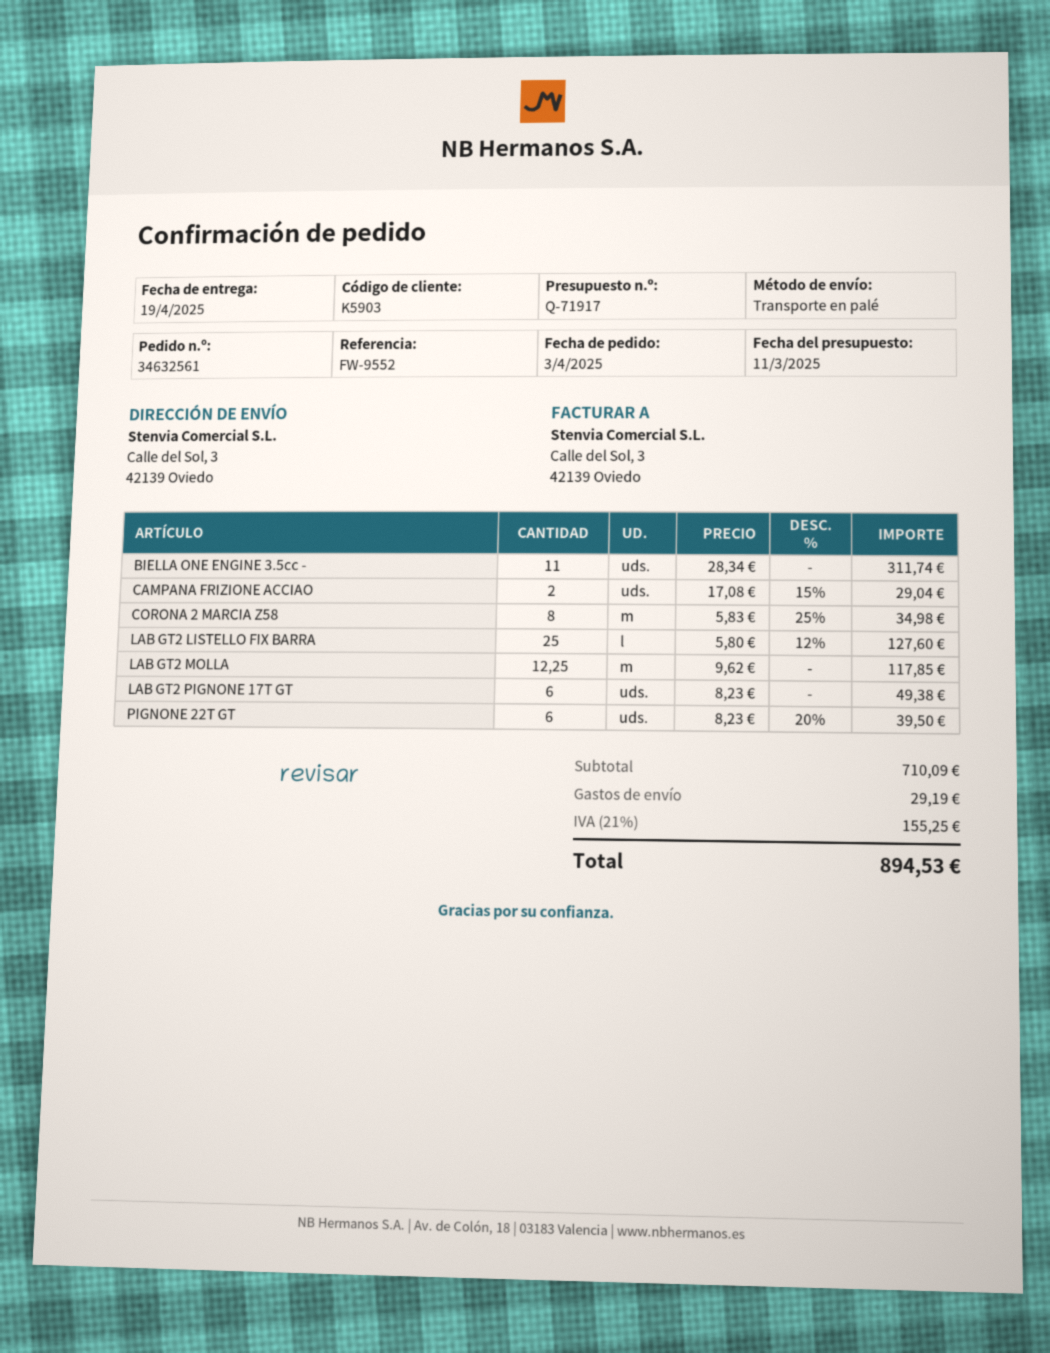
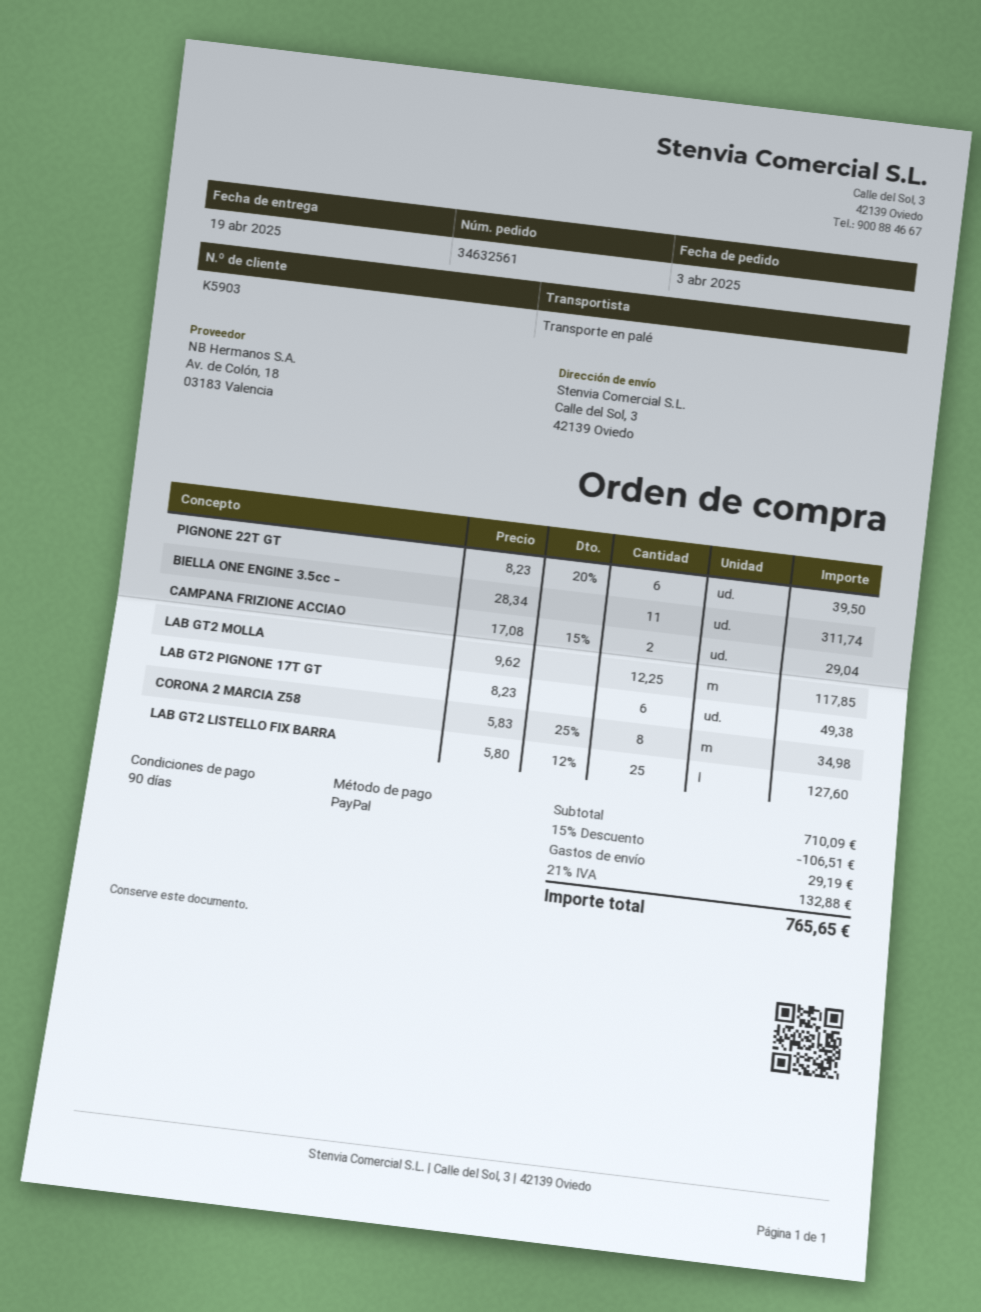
discount: none -> 15% = 106.51
tax: 21% = 155.25 -> 21% = 132.88
total: 894.53 -> 765.65

